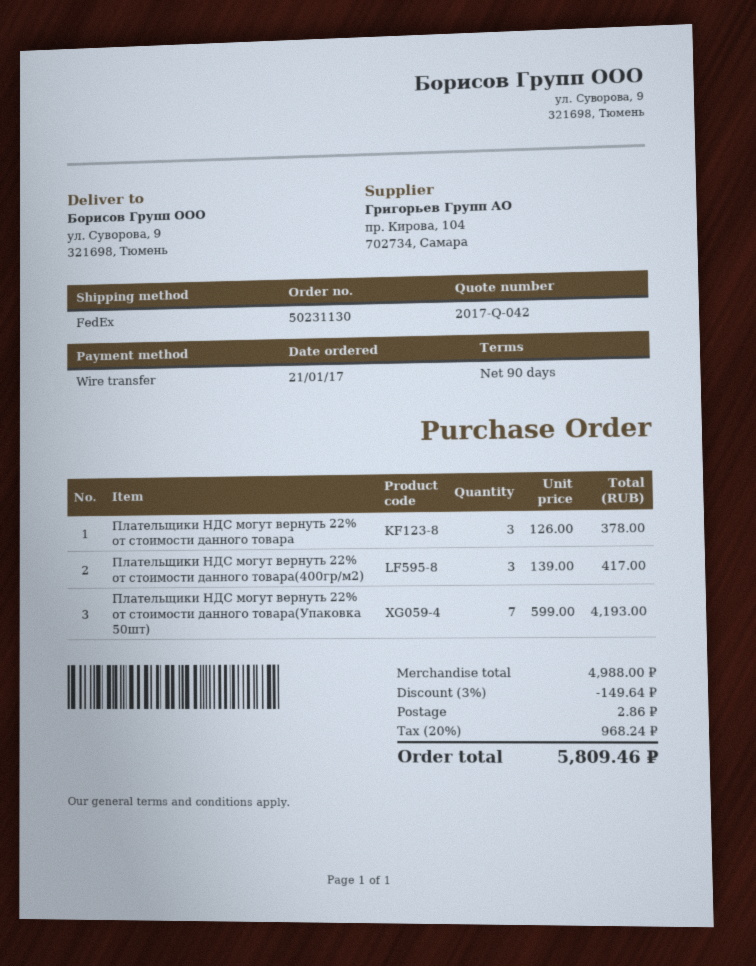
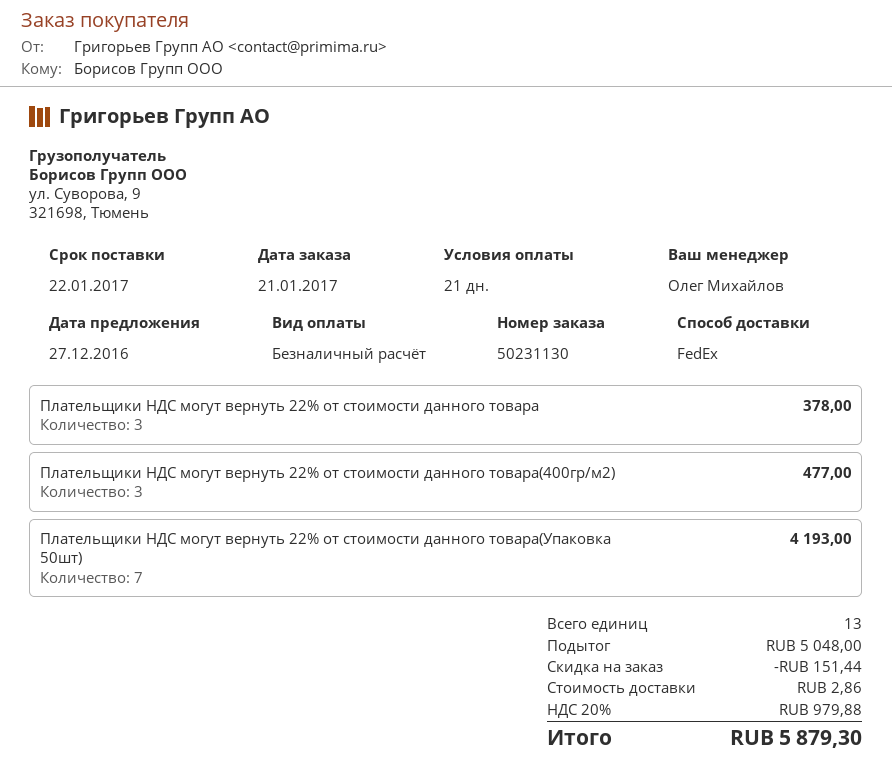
payment terms: 90 days -> 21 days
Плательщики НДС могут вернуть 22% от стоимости данного товара(400гр/м2): 3 for 417.00 -> 3 for 477.00
subtotal: 4988.00 -> 5048.00
discount: 149.64 -> 151.44
tax: 20% = 968.24 -> 20% = 979.88
total: 5809.46 -> 5879.30

